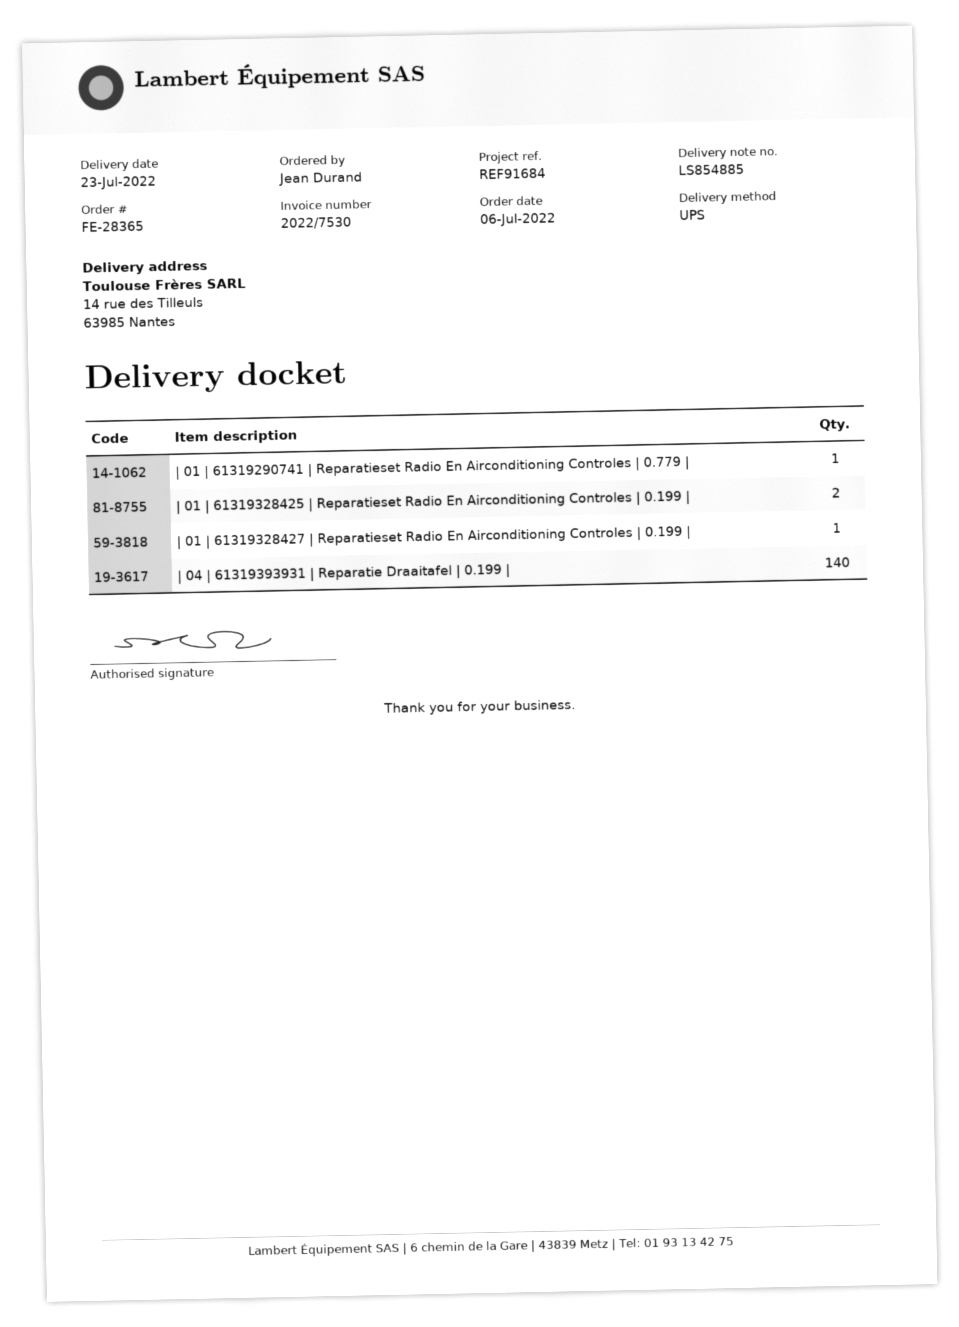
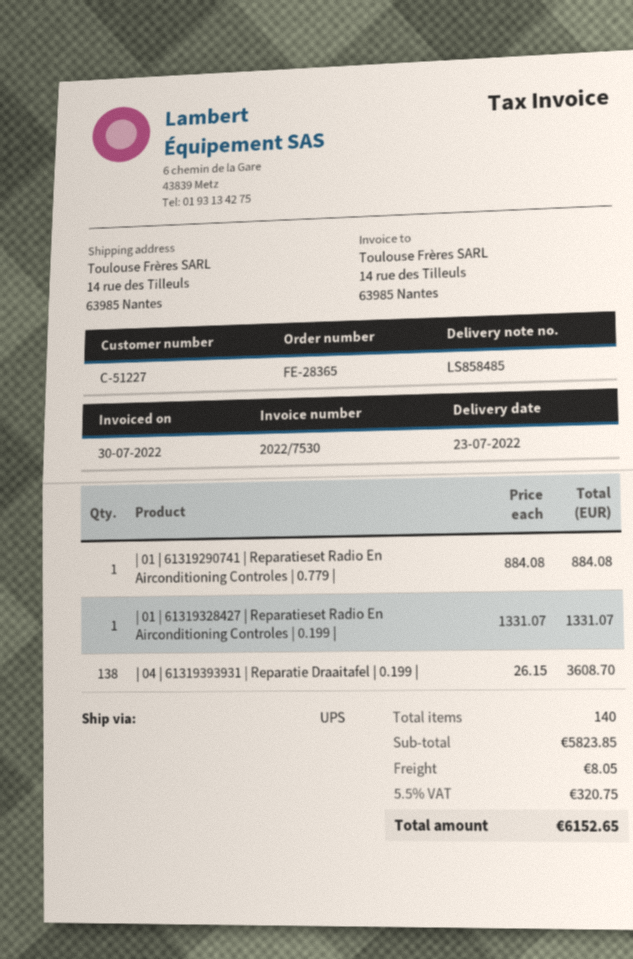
delivery note number: LS854885 -> LS858485
| 01 | 61319328425 | Reparatieset Radio En Airconditioning Controles | 0.199 |: 2 -> none
| 04 | 61319393931 | Reparatie Draaitafel | 0.199 |: 140 -> 138

